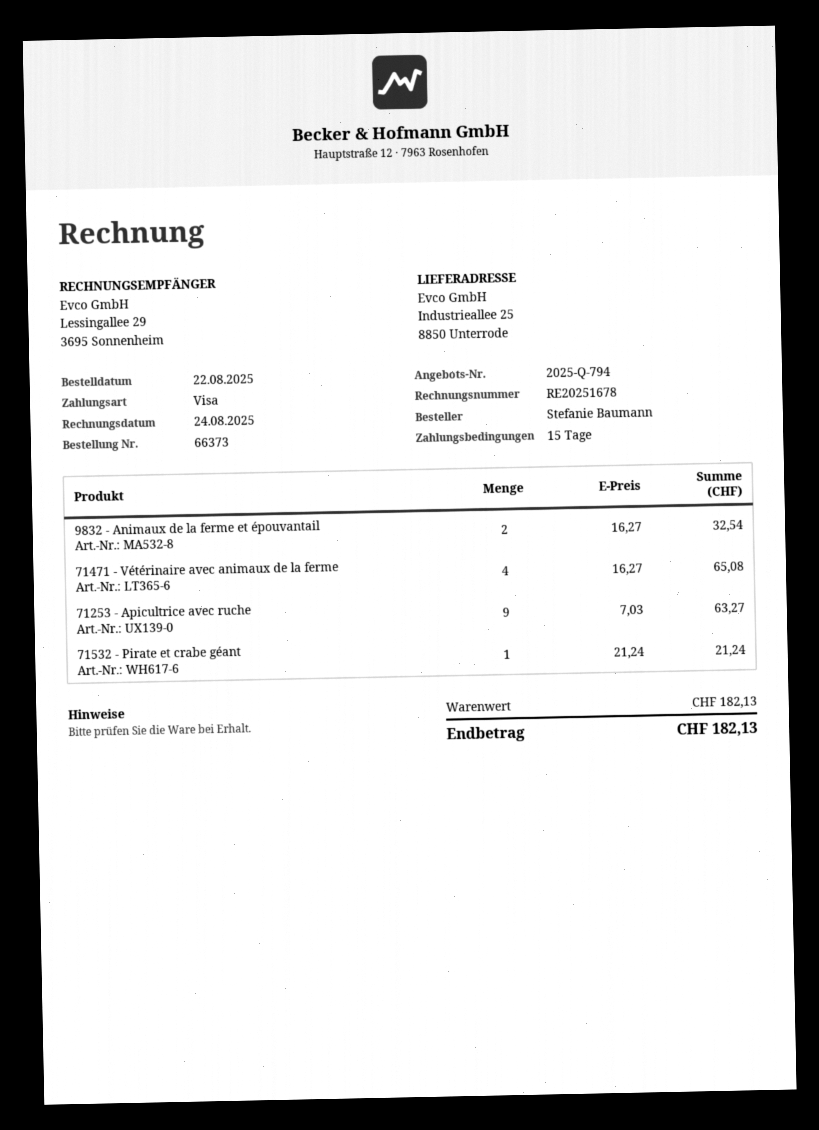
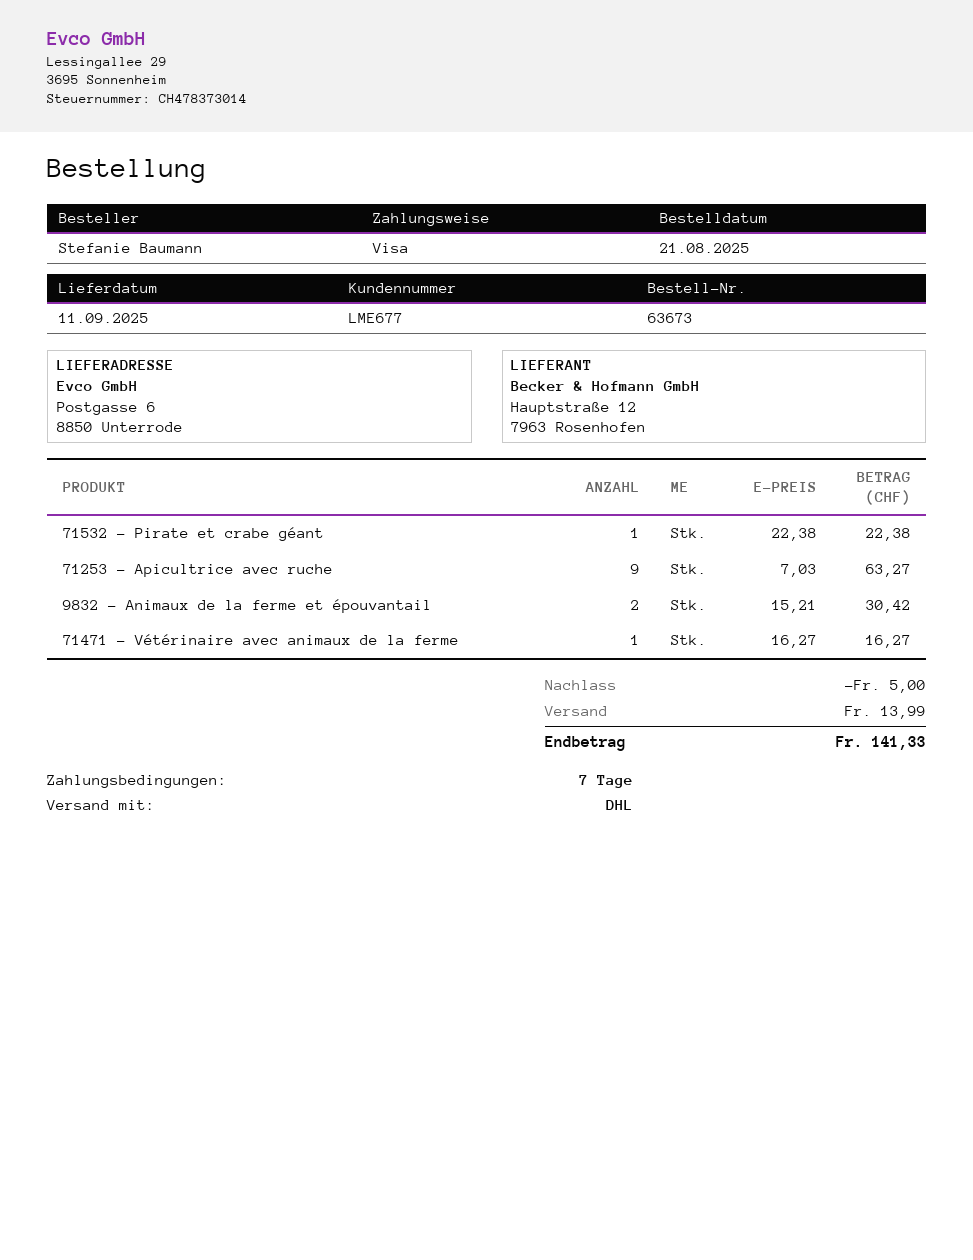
order number: 66373 -> 63673
order date: 2025-08-22 -> 2025-08-21
payment terms: 15 days -> 7 days
ship to: Industrieallee 25, 8850 Unterrode -> Postgasse 6, 8850 Unterrode
9832 - Animaux de la ferme et épouvantail: 2 x 16.27 = 32.54 -> 2 x 15.21 = 30.42
71471 - Vétérinaire avec animaux de la ferme: 4 x 16.27 = 65.08 -> 1 x 16.27 = 16.27
71532 - Pirate et crabe géant: 1 x 21.24 = 21.24 -> 1 x 22.38 = 22.38
discount: none -> 5.00
shipping: none -> 13.99
total: 182.13 -> 141.33

